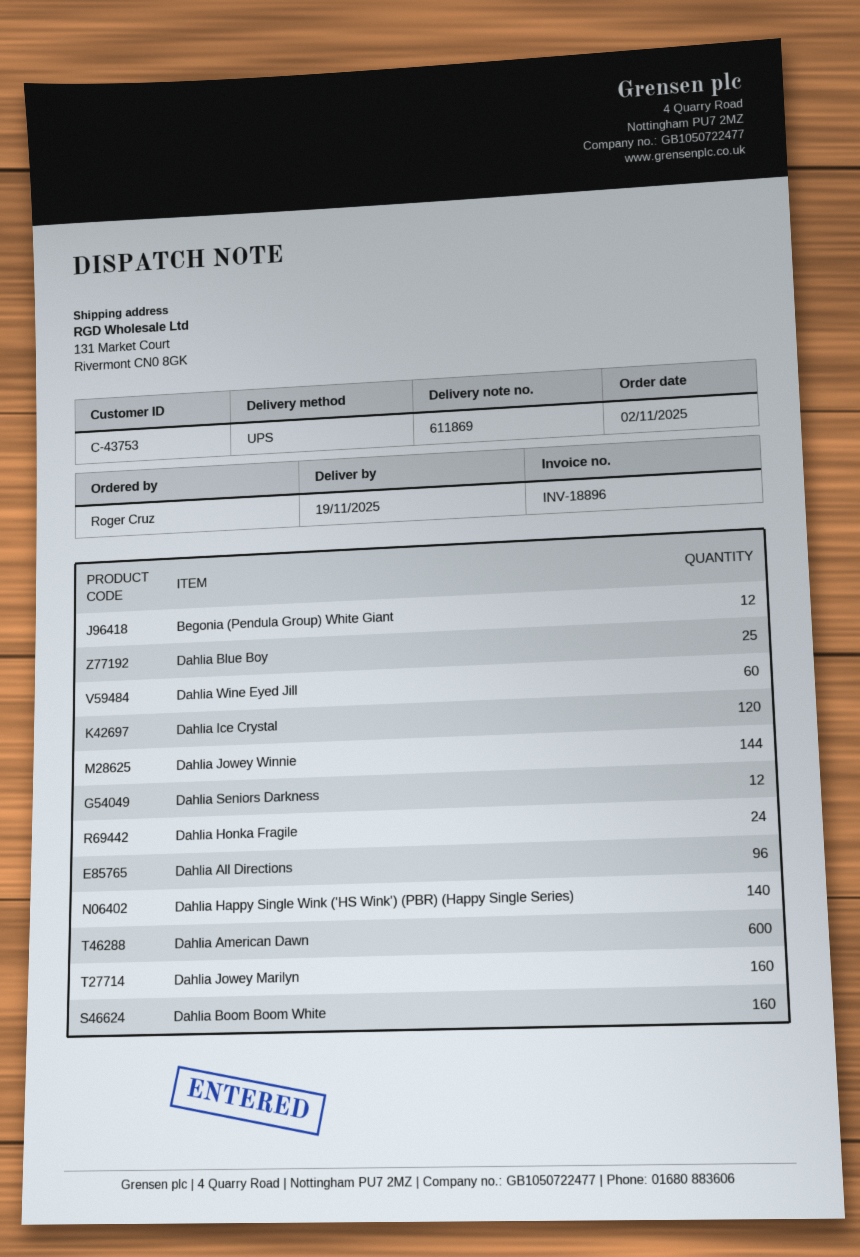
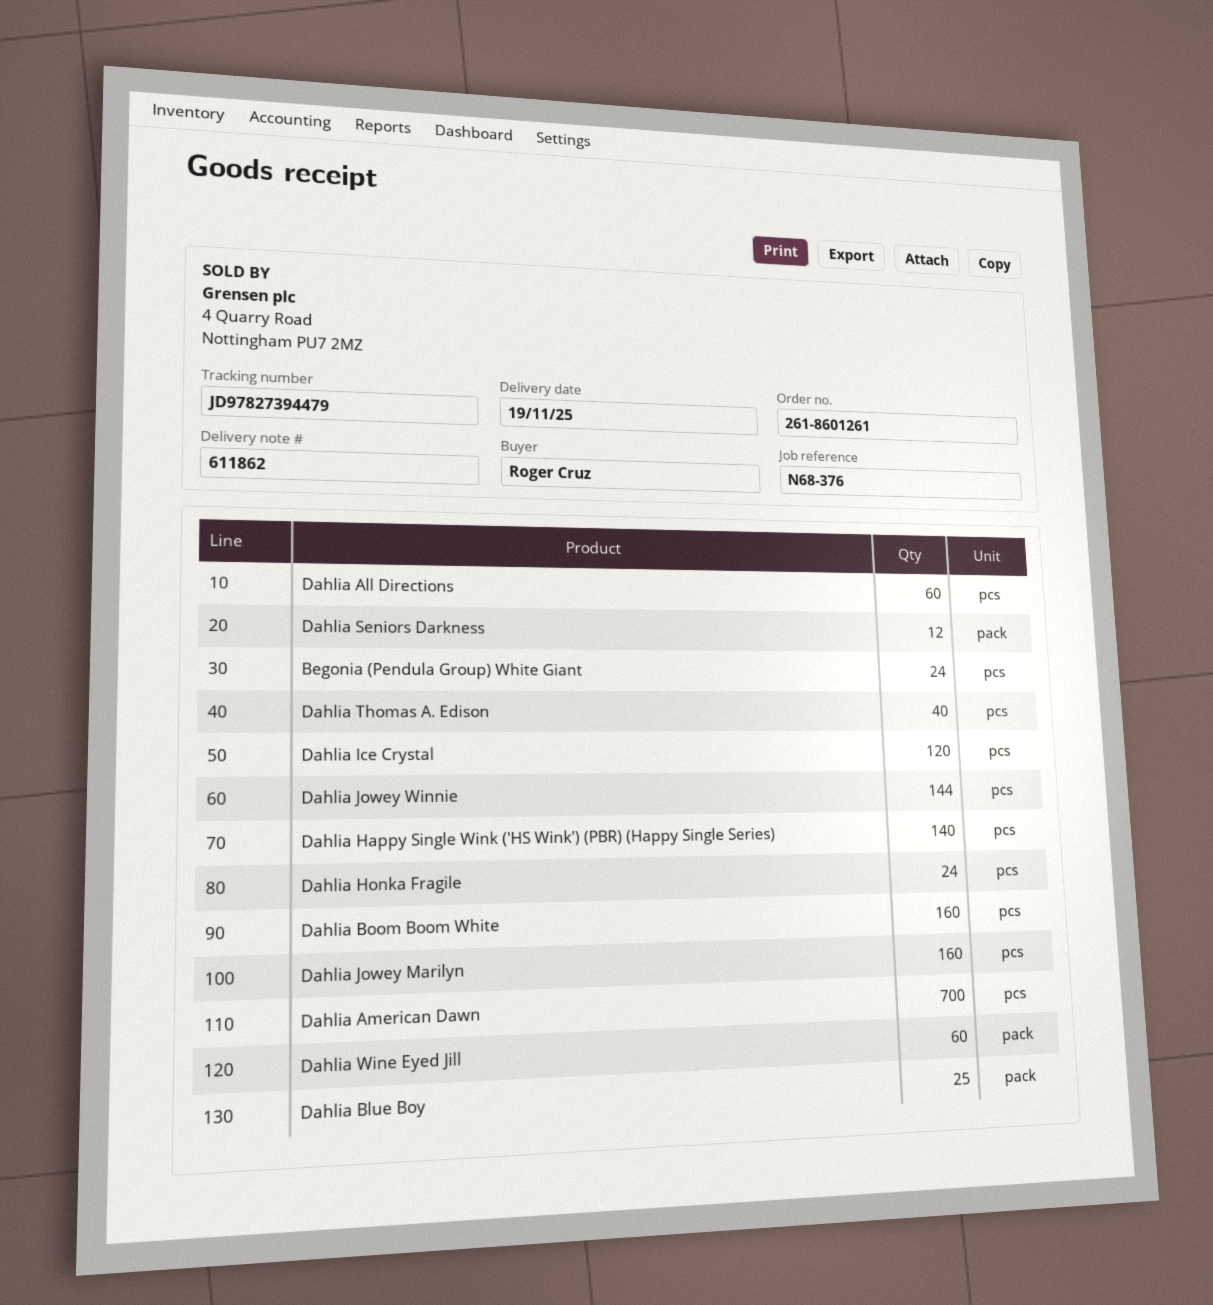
delivery note number: 611869 -> 611862
Begonia (Pendula Group) White Giant: 12 -> 24
Dahlia All Directions: 96 -> 60
Dahlia American Dawn: 600 -> 700
Dahlia Thomas A. Edison: none -> 40

